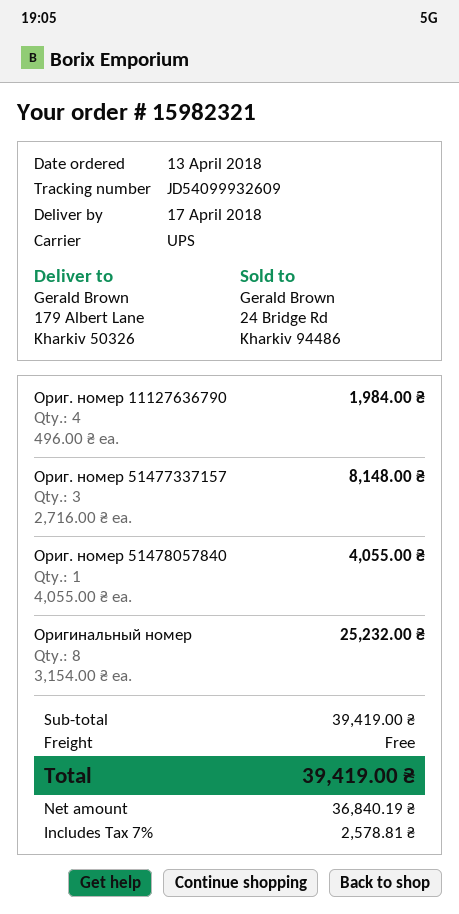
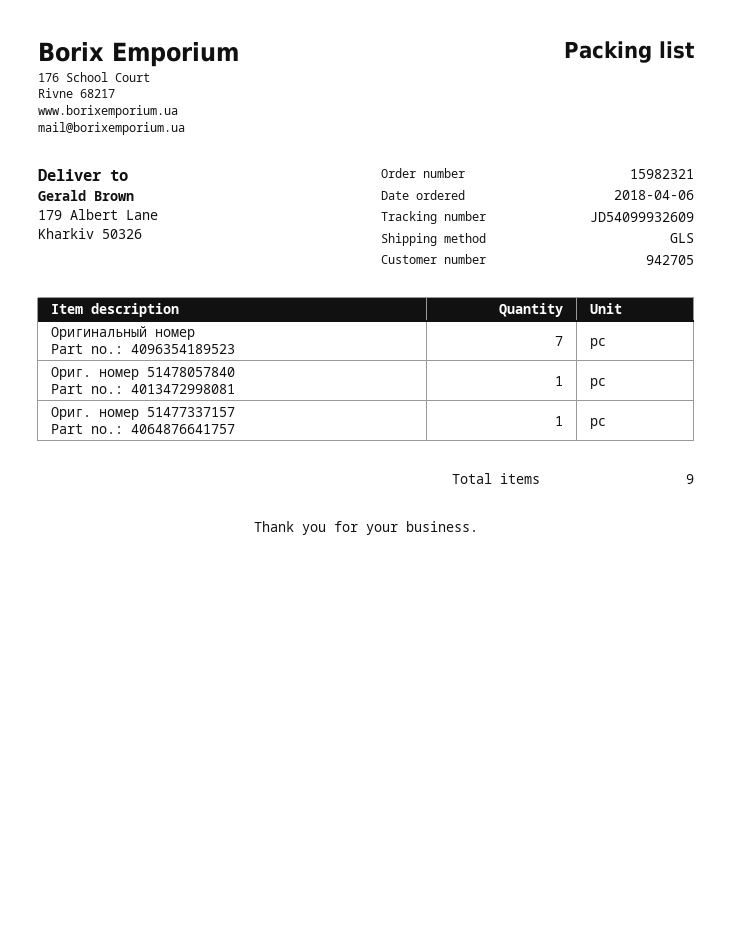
order date: 2018-04-13 -> 2018-04-06
shipping method: UPS -> GLS
Ориг. номер 11127636790: 4 -> none
Ориг. номер 51477337157: 3 -> 1
Оригинальный номер: 8 -> 7

